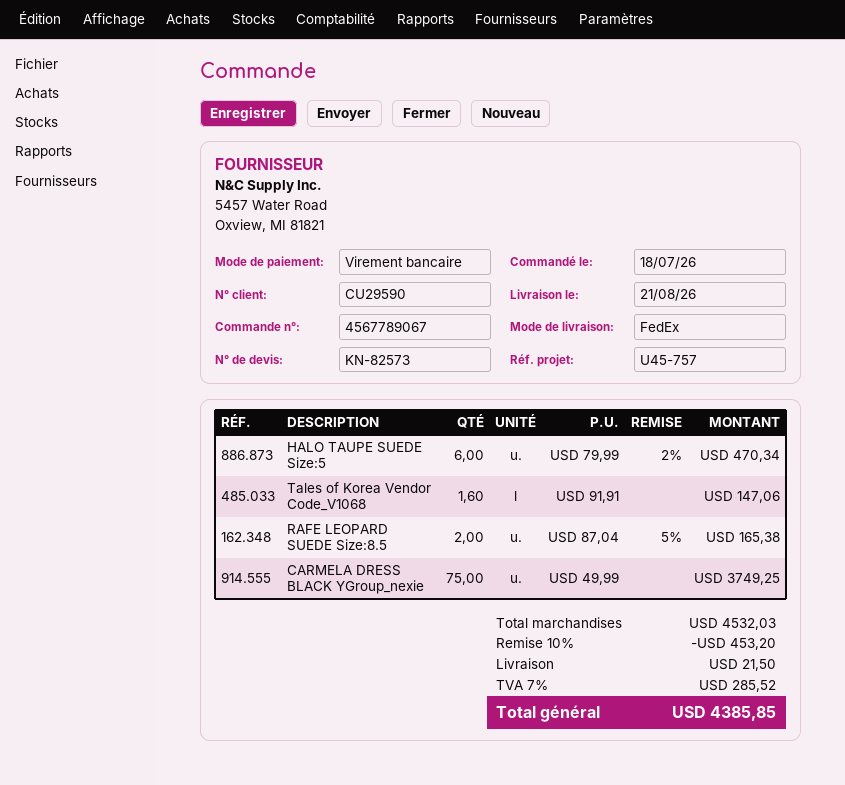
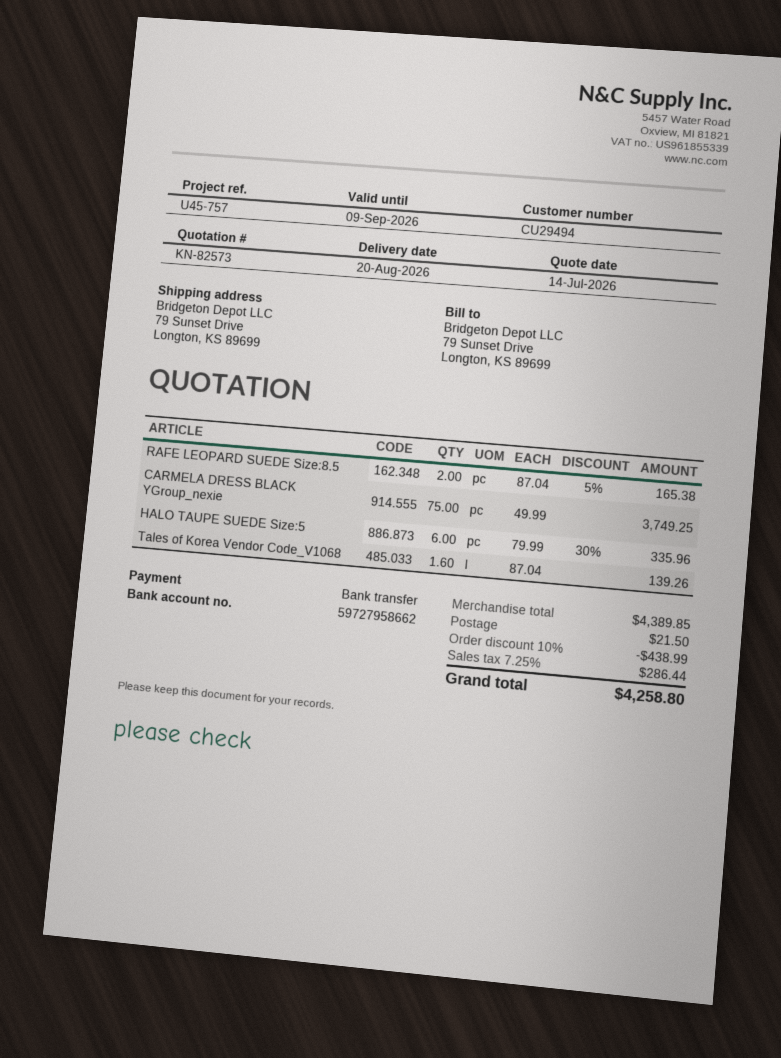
delivery date: 2026-08-21 -> 2026-08-20
customer number: CU29590 -> CU29494
HALO TAUPE SUEDE Size:5: 6 x 79.99 - 2% = 470.34 -> 6 x 79.99 - 30% = 335.96
Tales of Korea Vendor Code_V1068: 1.6 x 91.91 = 147.06 -> 1.6 x 87.04 = 139.26
subtotal: 4532.03 -> 4389.85
discount: 10% = 453.20 -> 10% = 438.99
tax: 7% = 285.52 -> 7.25% = 286.44
total: 4385.85 -> 4258.80

